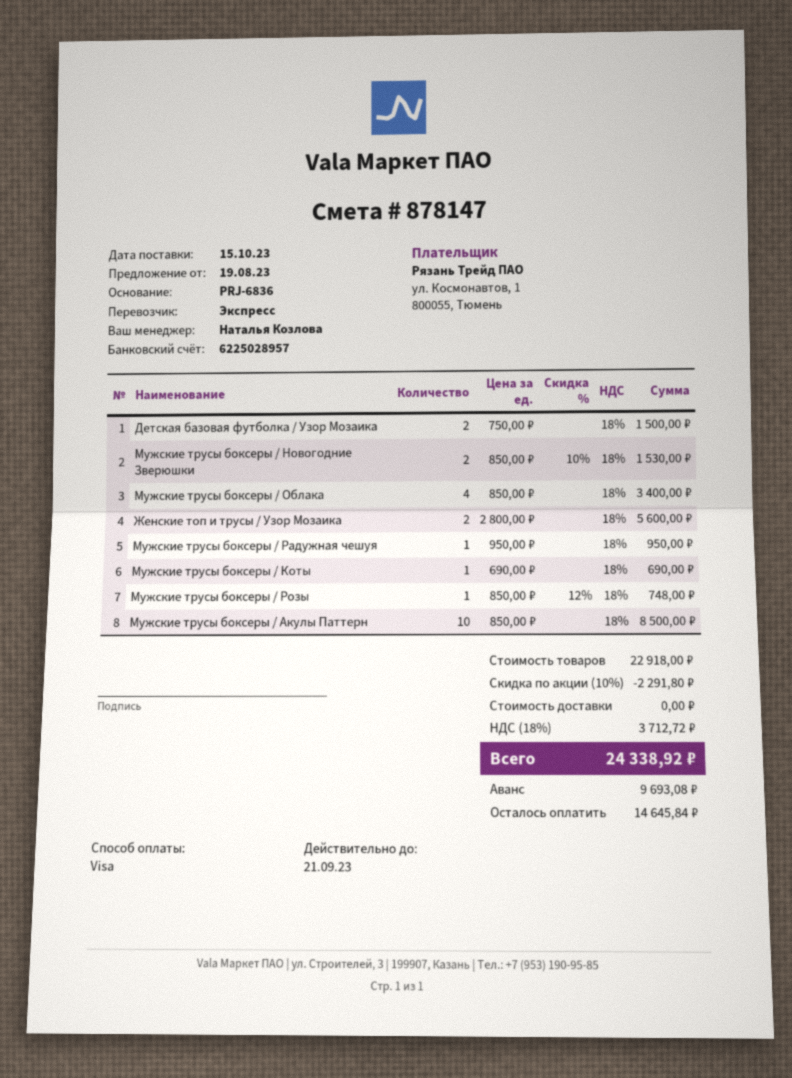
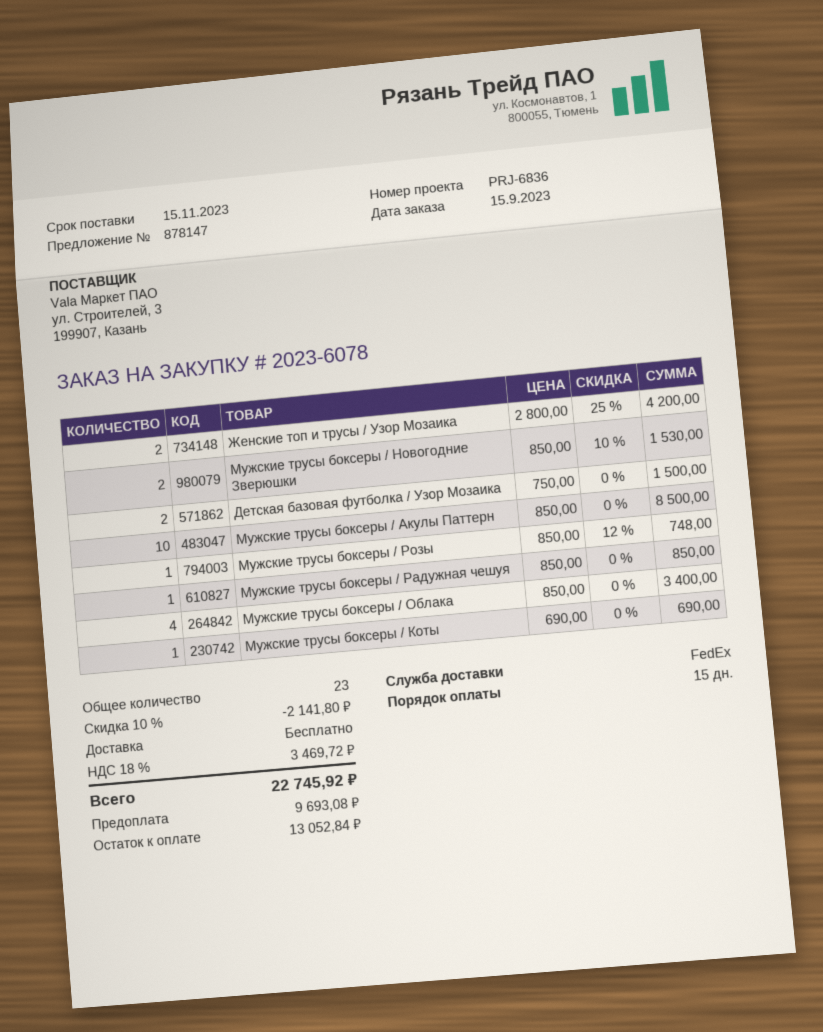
delivery date: 2023-10-15 -> 2023-11-15
shipping method: express -> FedEx
Женские топ и трусы / Узор Мозаика: 2 x 2800.00 = 5600.00 -> 2 x 2800.00 - 25% = 4200.00
Мужские трусы боксеры / Радужная чешуя: 1 x 950.00 = 950.00 -> 1 x 850.00 = 850.00
discount: 10% = 2291.80 -> 10% = 2141.80
tax: 18% = 3712.72 -> 18% = 3469.72
total: 24338.92 -> 22745.92
balance: 14645.84 -> 13052.84

